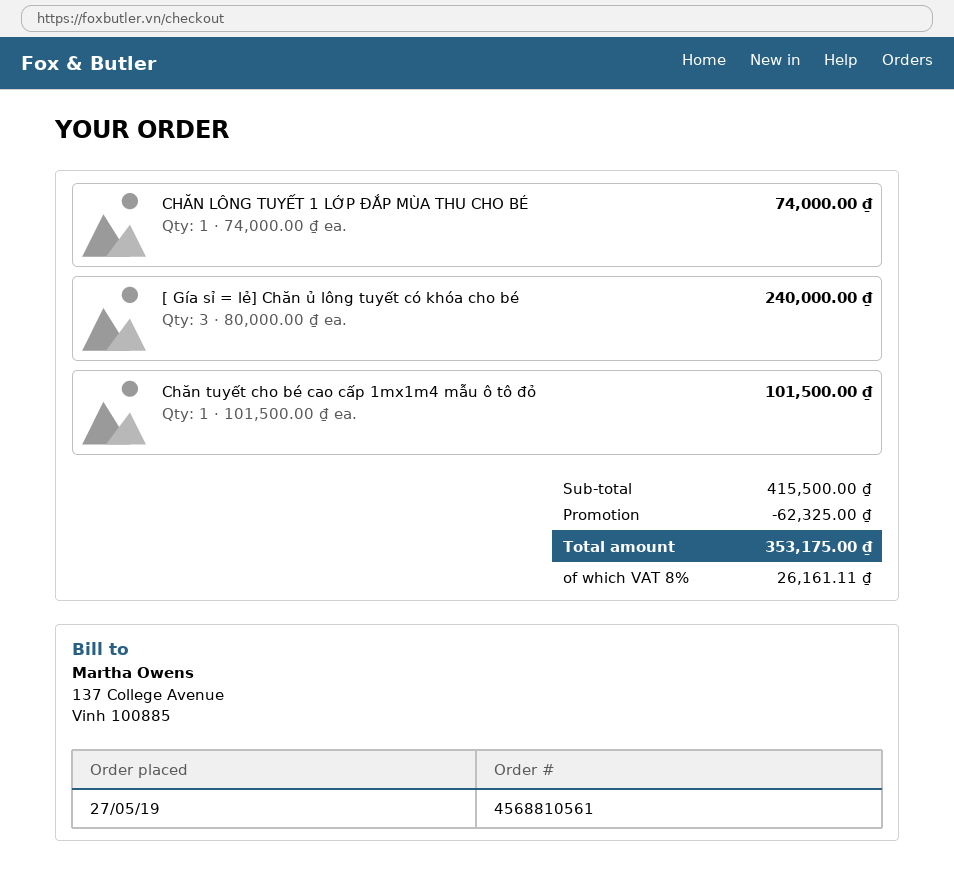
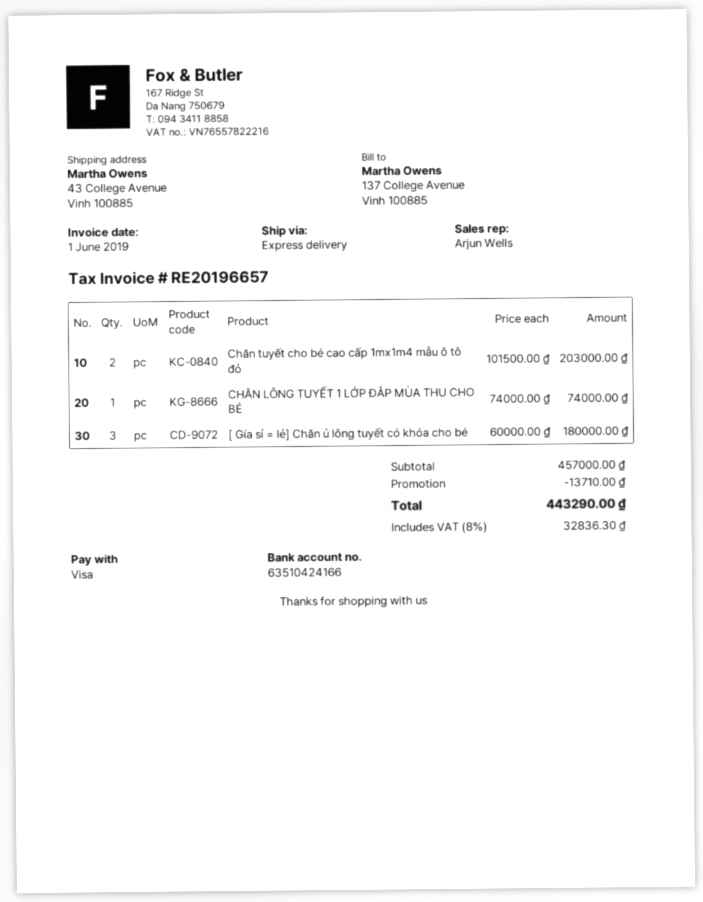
[ Gía sỉ = lẻ] Chăn ủ lông tuyết có khóa cho bé: 3 x 80000.00 = 240000.00 -> 3 x 60000.00 = 180000.00
Chăn tuyết cho bé cao cấp 1mx1m4 mẫu ô tô đỏ: 1 x 101500.00 = 101500.00 -> 2 x 101500.00 = 203000.00
subtotal: 415500.00 -> 457000.00
discount: 62325.00 -> 13710.00
tax: 8% = 26161.11 -> 8% = 32836.30
total: 353175.00 -> 443290.00

